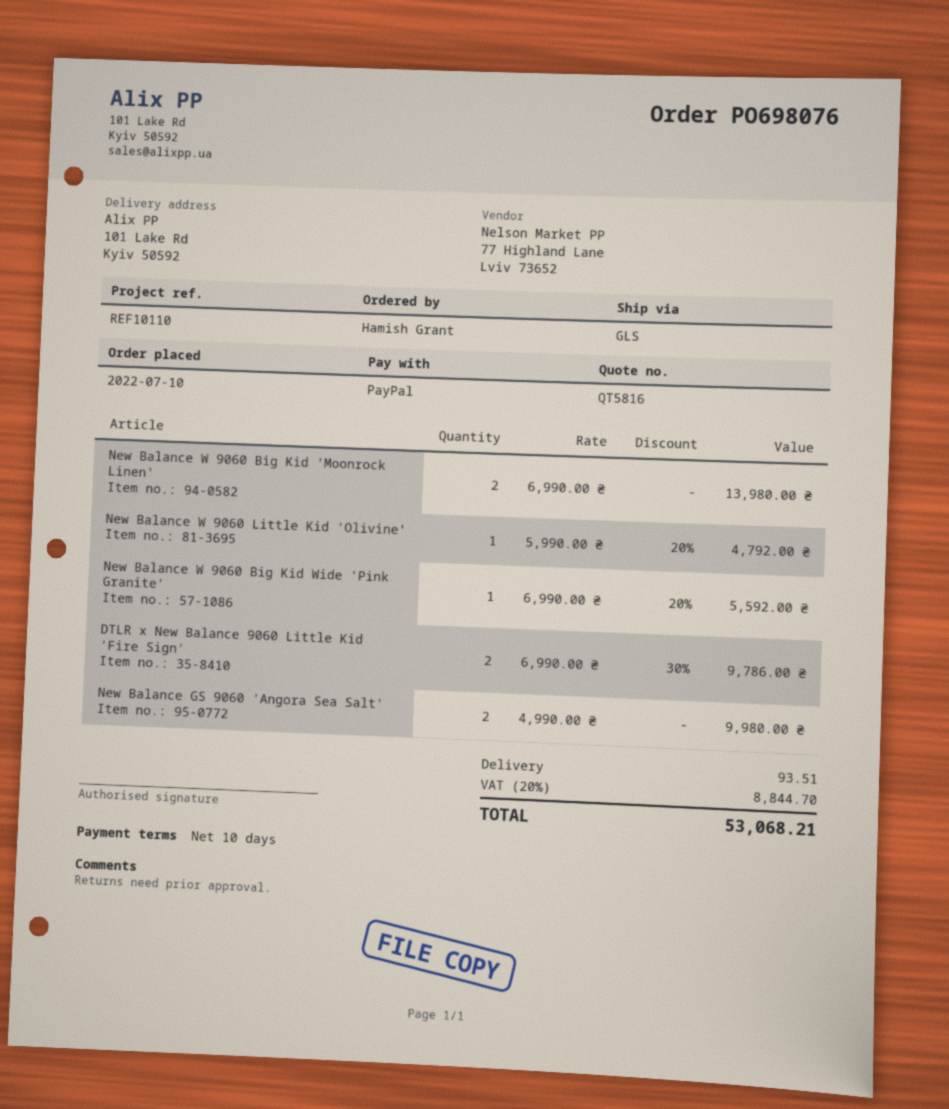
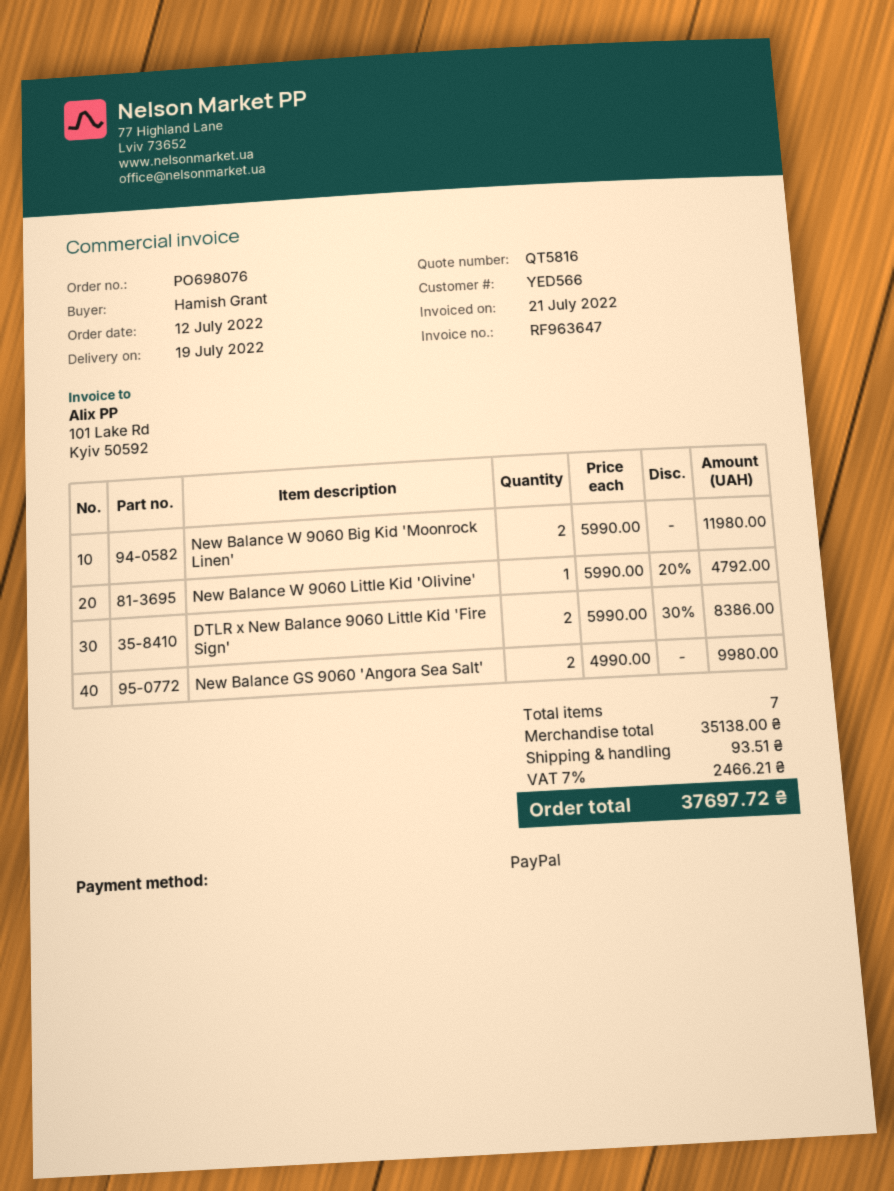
order date: 2022-07-10 -> 2022-07-12
New Balance W 9060 Big Kid 'Moonrock Linen': 2 x 6990.00 = 13980.00 -> 2 x 5990.00 = 11980.00
New Balance W 9060 Big Kid Wide 'Pink Granite': 1 x 6990.00 - 20% = 5592.00 -> none
DTLR x New Balance 9060 Little Kid 'Fire Sign': 2 x 6990.00 - 30% = 9786.00 -> 2 x 5990.00 - 30% = 8386.00
tax: 20% = 8844.70 -> 7% = 2466.21
total: 53068.21 -> 37697.72

